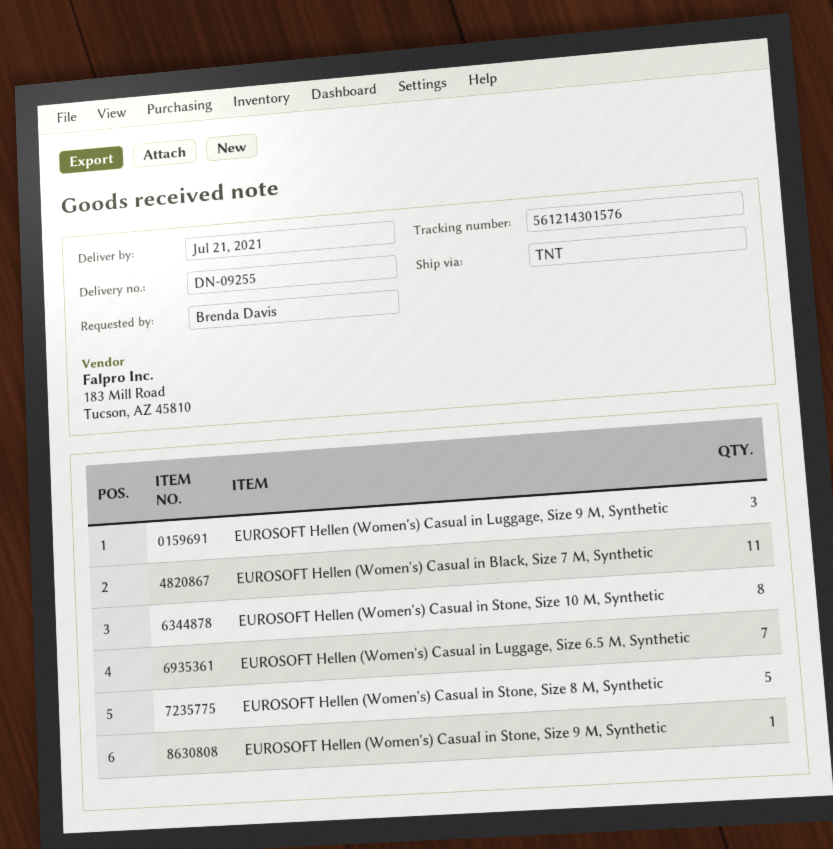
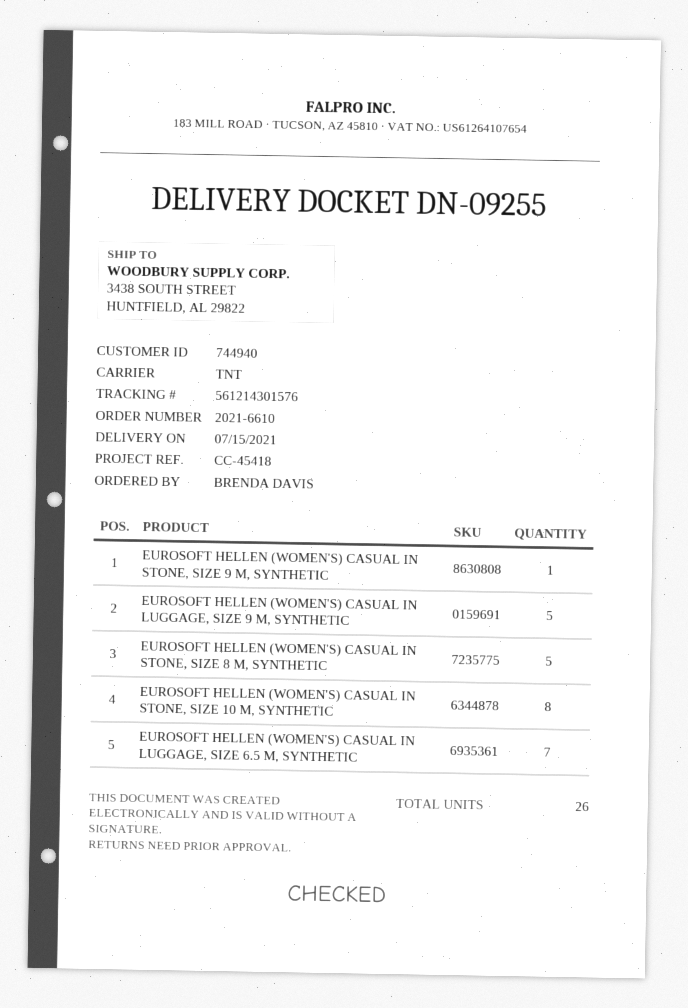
delivery date: 2021-07-21 -> 2021-07-15
EUROSOFT Hellen (Women's) Casual in Luggage, Size 9 M, Synthetic: 3 -> 5
EUROSOFT Hellen (Women's) Casual in Black, Size 7 M, Synthetic: 11 -> none

